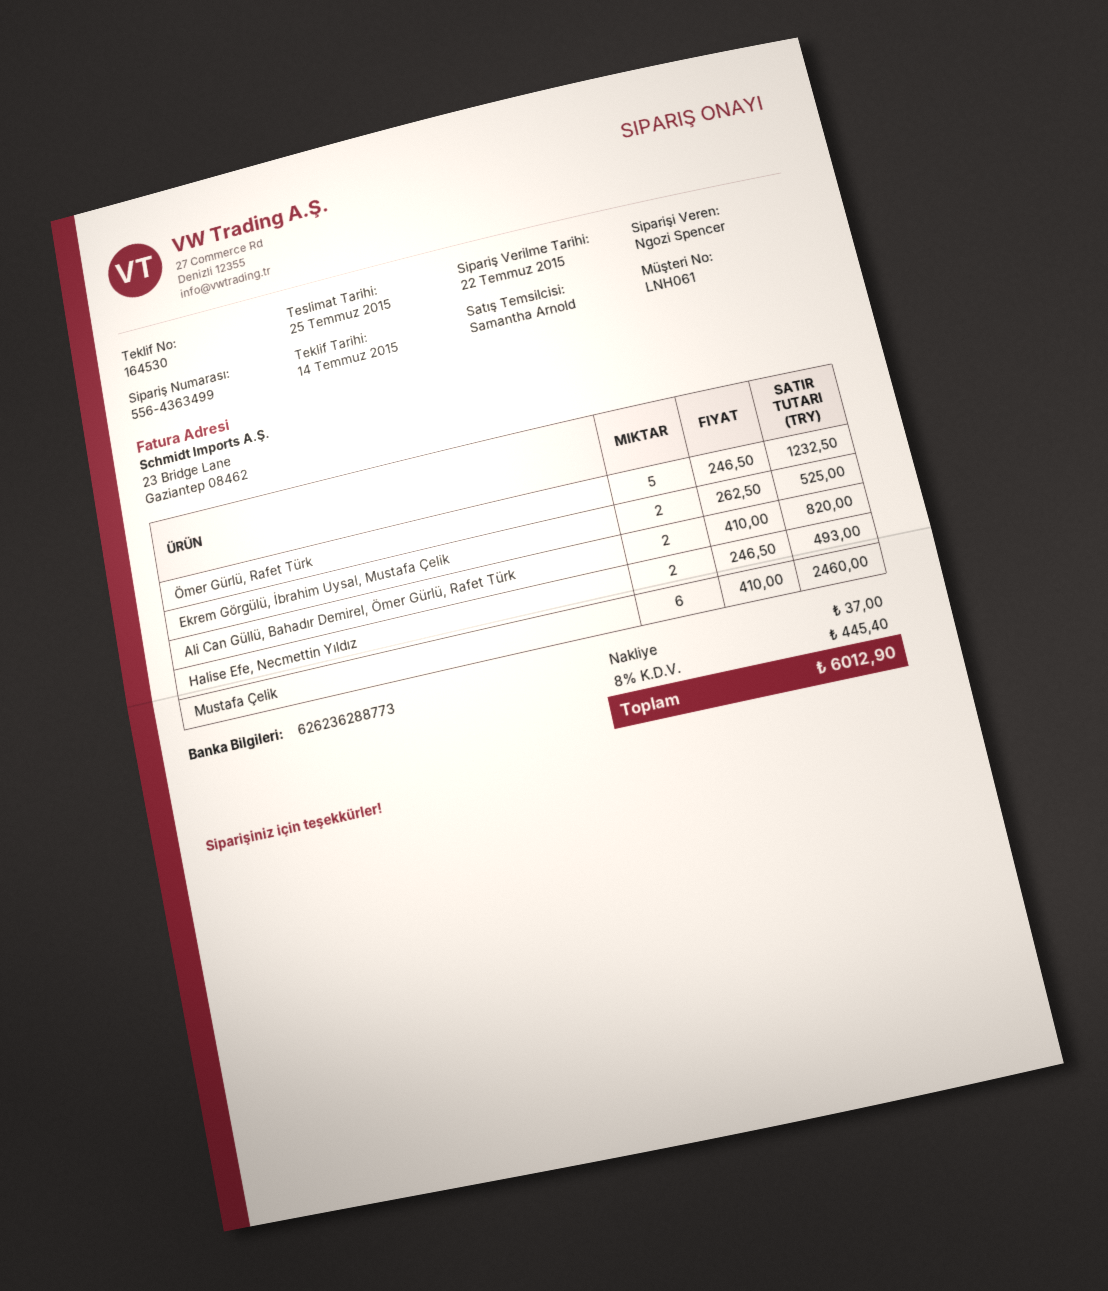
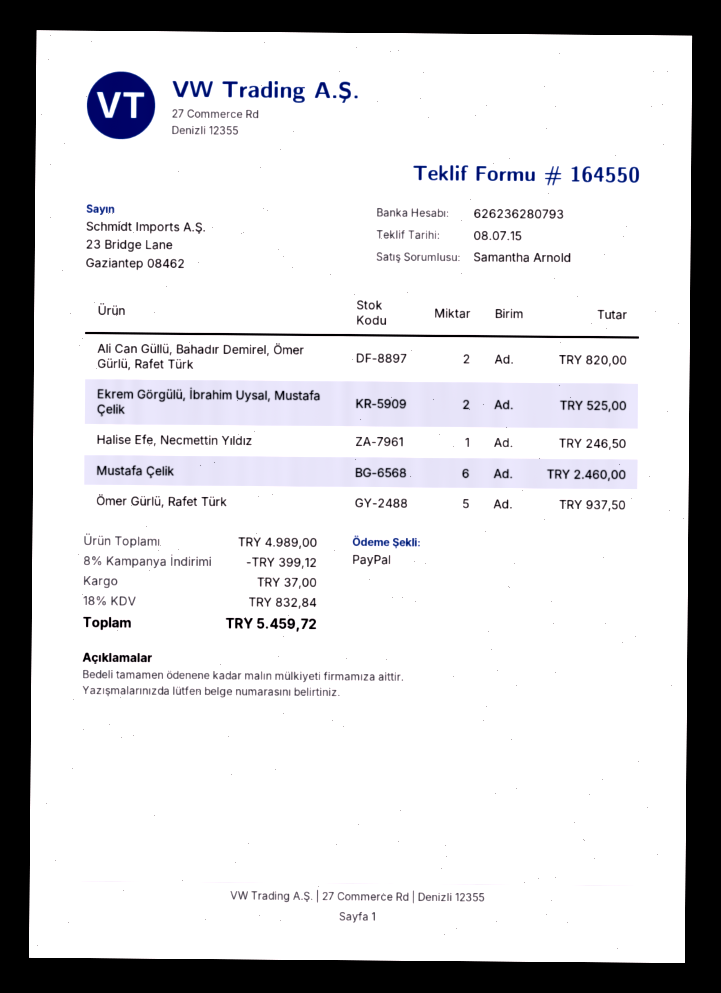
quote number: 164530 -> 164550
quote date: 2015-07-14 -> 2015-07-08
bank account: 626236288773 -> 626236280793
Ömer Gürlü, Rafet Türk: 5 for 1232.50 -> 5 for 937.50
Halise Efe, Necmettin Yıldız: 2 for 493.00 -> 1 for 246.50
discount: none -> 8% = 399.12
tax: 8% = 445.40 -> 18% = 832.84
total: 6012.90 -> 5459.72

